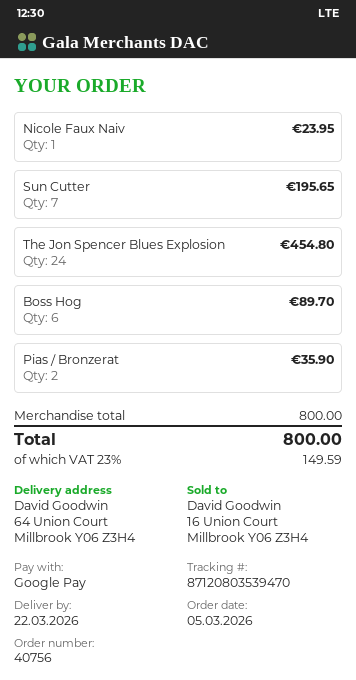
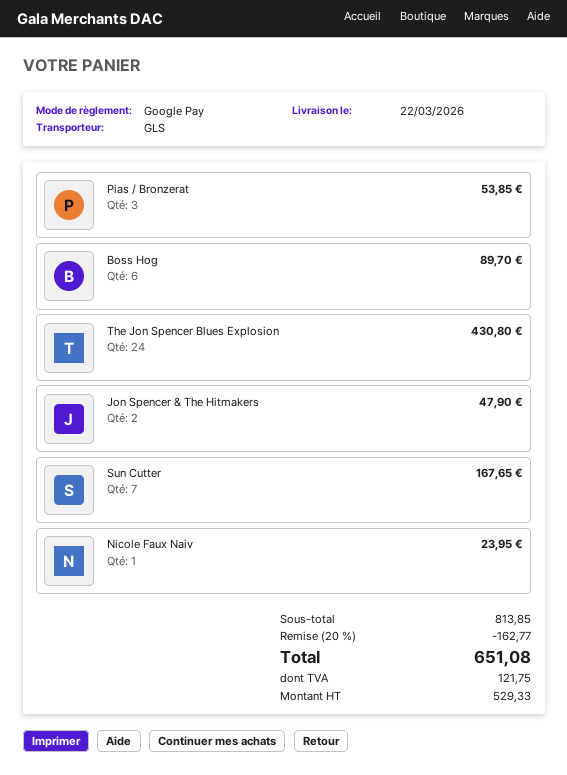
Sun Cutter: 7 for 195.65 -> 7 for 167.65
The Jon Spencer Blues Explosion: 24 for 454.80 -> 24 for 430.80
Pias / Bronzerat: 2 for 35.90 -> 3 for 53.85
Jon Spencer & The Hitmakers: none -> 2 for 47.90
subtotal: 800.00 -> 813.85
discount: none -> 20% = 162.77
tax: 149.59 -> 121.75
total: 800.00 -> 651.08

